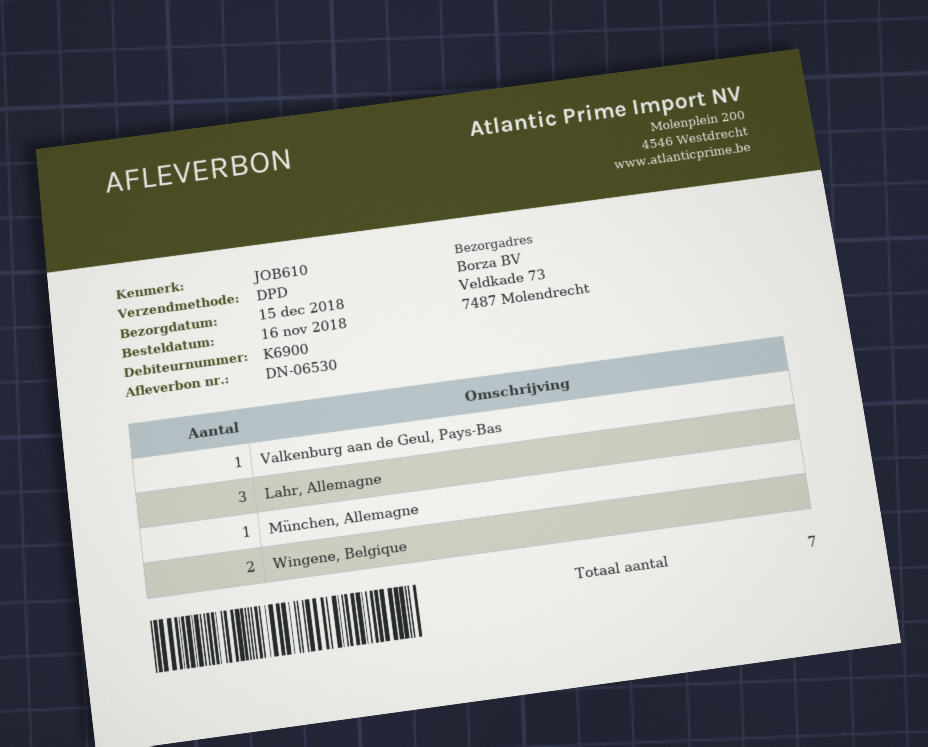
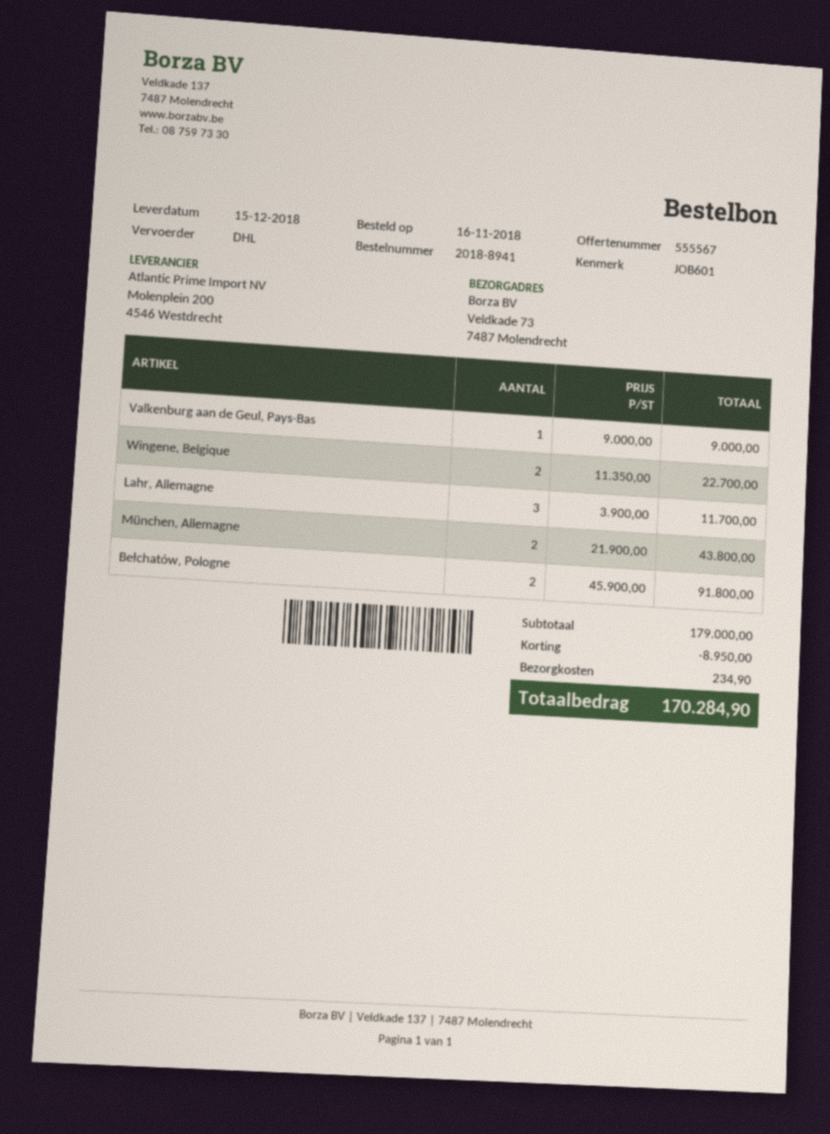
reference: JOB610 -> JOB601
shipping method: DPD -> DHL
München, Allemagne: 1 -> 2
Bełchatów, Pologne: none -> 2

